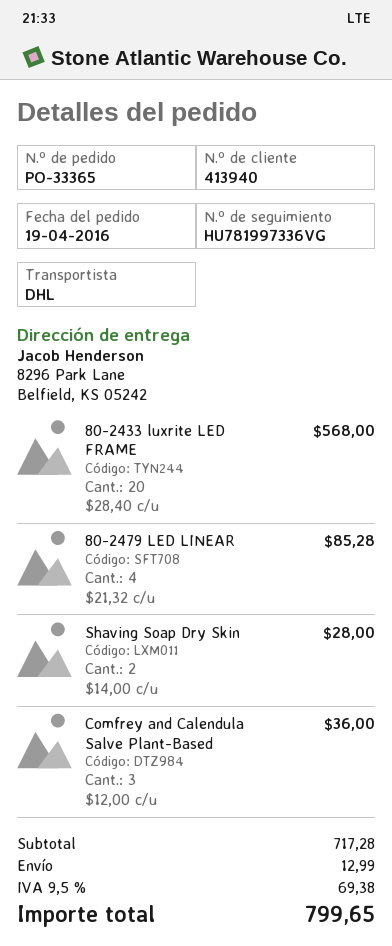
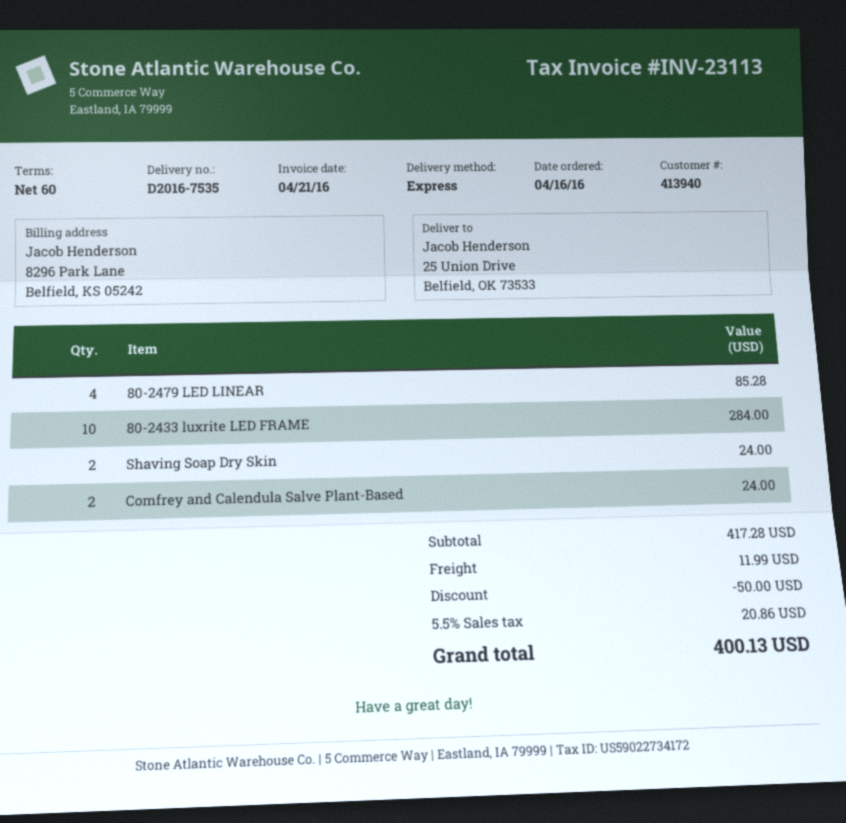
order date: 2016-04-19 -> 2016-04-16
shipping method: DHL -> express
ship to: 8296 Park Lane, Belfield, KS 05242 -> 25 Union Drive, Belfield, OK 73533
80-2433 luxrite LED FRAME: 20 for 568.00 -> 10 for 284.00
Shaving Soap Dry Skin: 2 for 28.00 -> 2 for 24.00
Comfrey and Calendula Salve Plant-Based: 3 for 36.00 -> 2 for 24.00
subtotal: 717.28 -> 417.28
discount: none -> 50.00
shipping: 12.99 -> 11.99
tax: 9.5% = 69.38 -> 5.5% = 20.86
total: 799.65 -> 400.13

